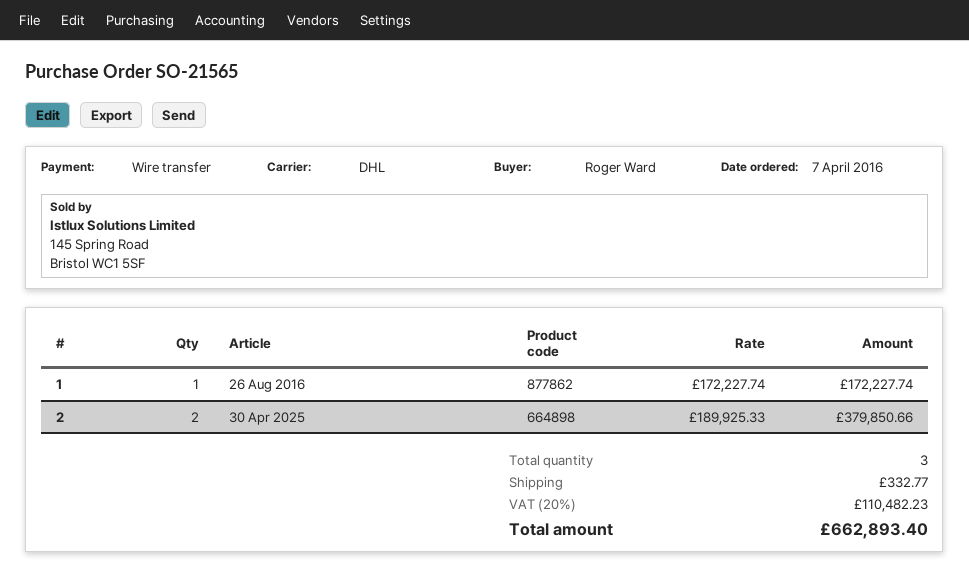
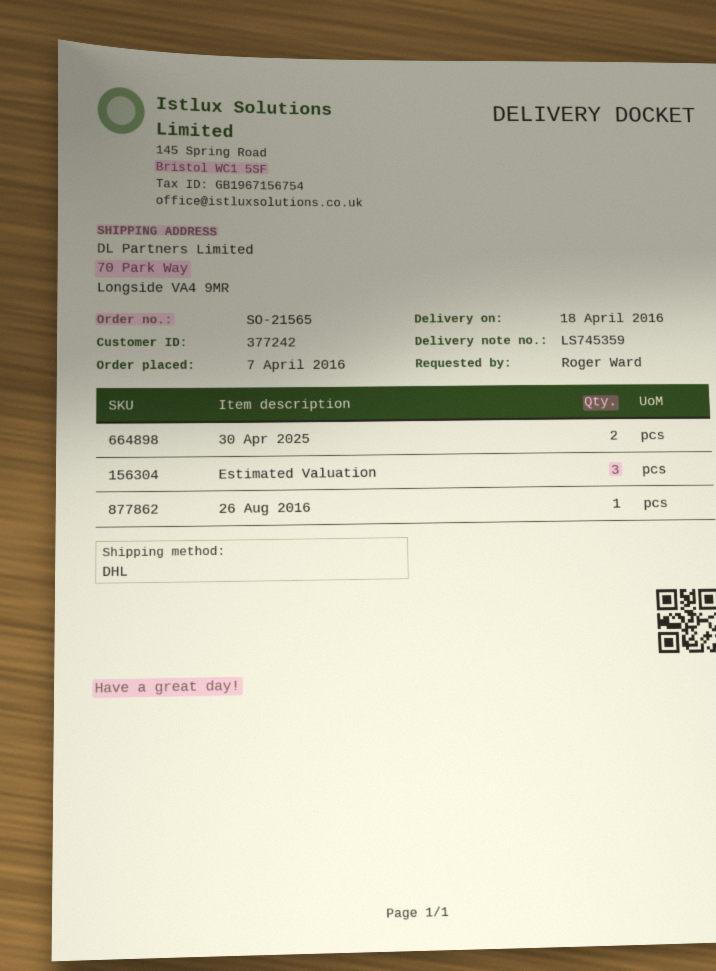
Estimated Valuation: none -> 3

